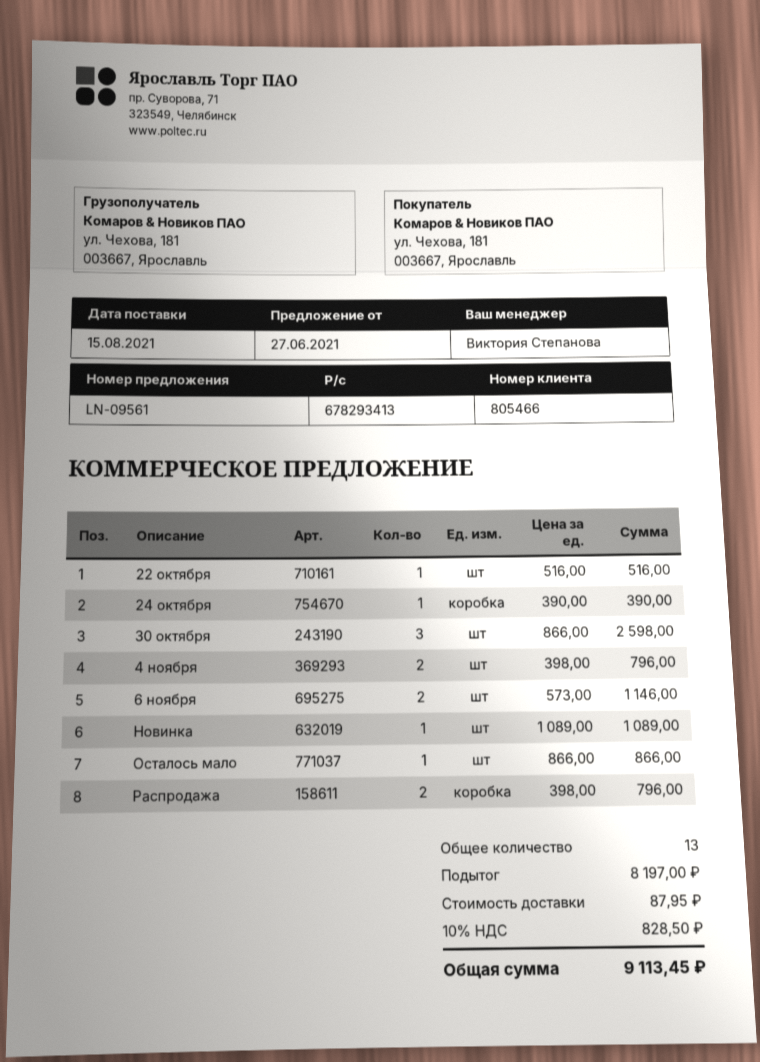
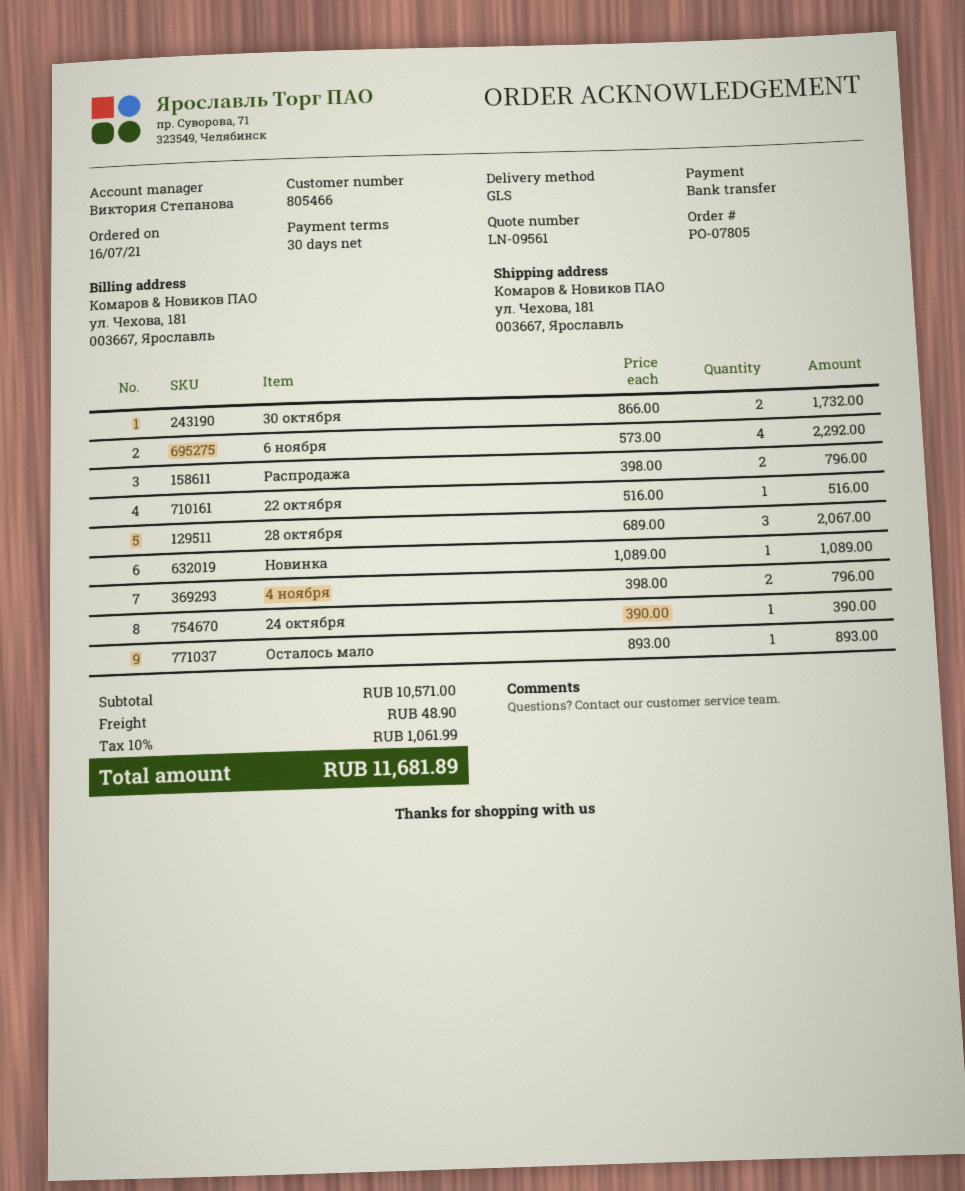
30 октября: 3 x 866.00 = 2598.00 -> 2 x 866.00 = 1732.00
6 ноября: 2 x 573.00 = 1146.00 -> 4 x 573.00 = 2292.00
Осталось мало: 1 x 866.00 = 866.00 -> 1 x 893.00 = 893.00
28 октября: none -> 3 x 689.00 = 2067.00
subtotal: 8197.00 -> 10571.00
shipping: 87.95 -> 48.90
tax: 10% = 828.50 -> 10% = 1061.99
total: 9113.45 -> 11681.89

